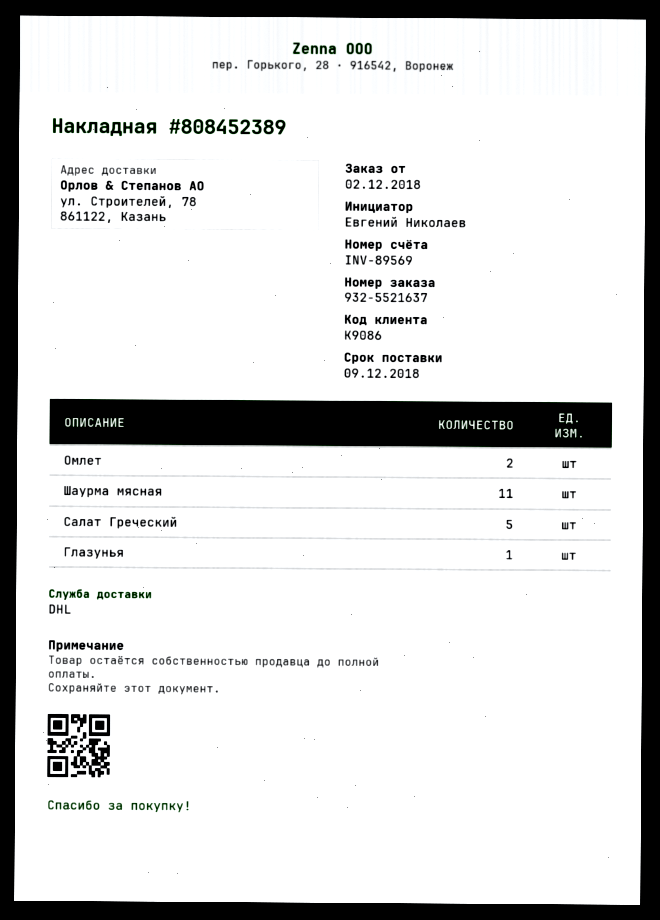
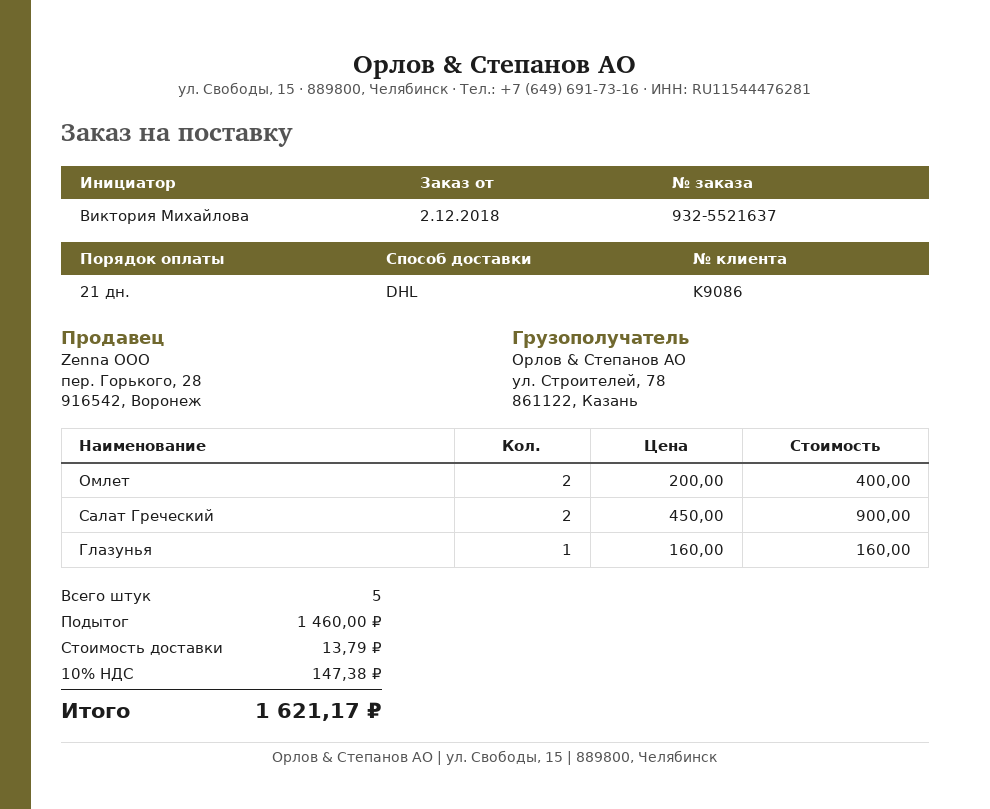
ordered by: Евгений Николаев -> Виктория Михайлова
Шаурма мясная: 11 -> none
Салат Греческий: 5 -> 2

